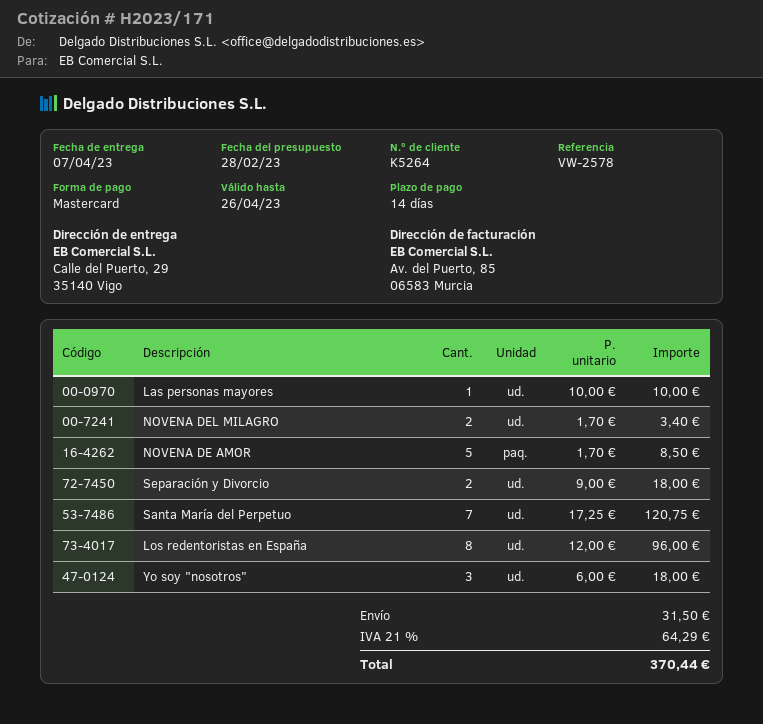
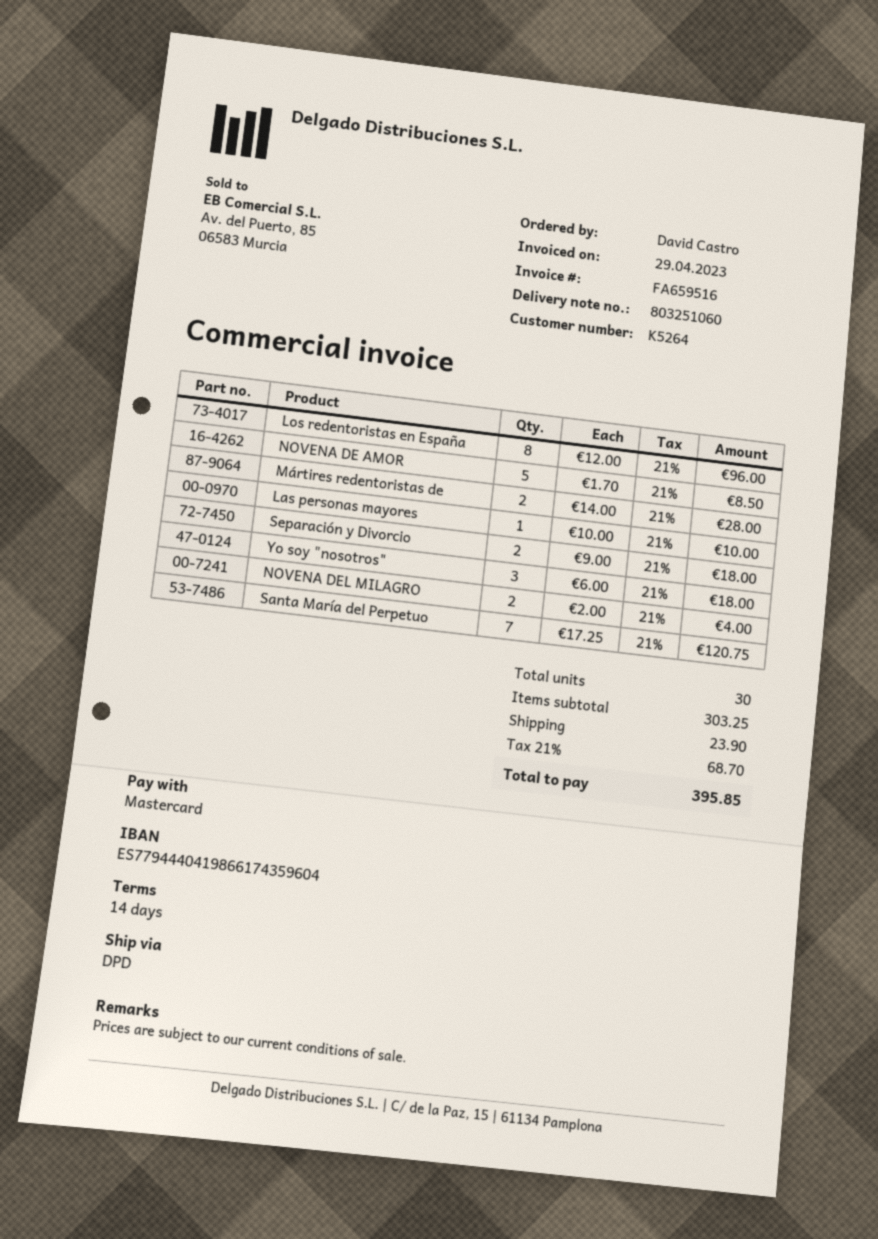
NOVENA DEL MILAGRO: 2 x 1.70 = 3.40 -> 2 x 2.00 = 4.00
Mártires redentoristas de: none -> 2 x 14.00 = 28.00
shipping: 31.50 -> 23.90
tax: 21% = 64.29 -> 21% = 68.70
total: 370.44 -> 395.85

